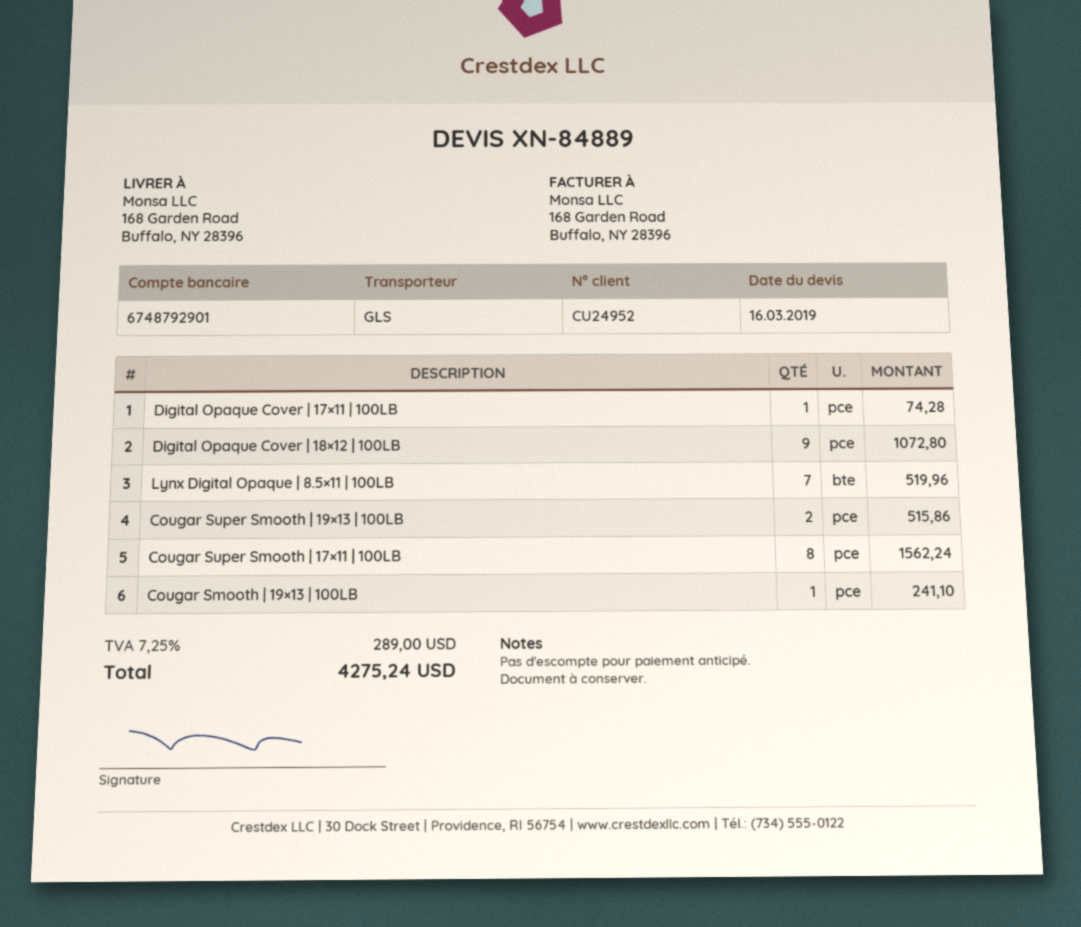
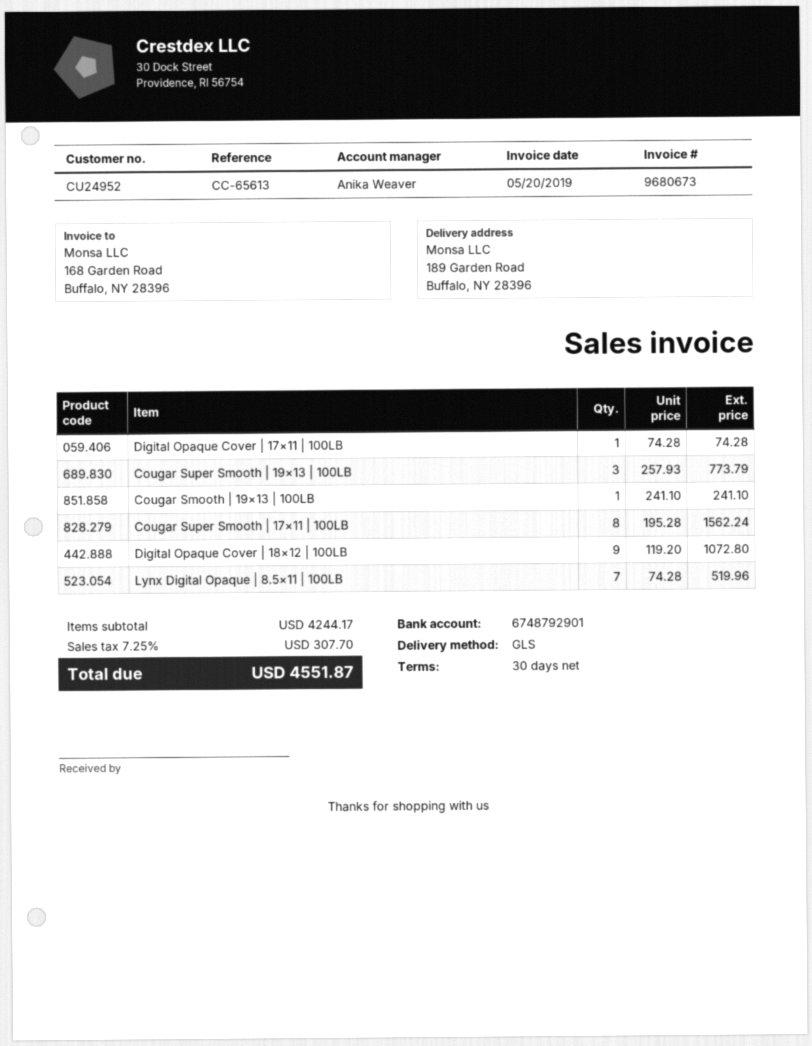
ship to: 168 Garden Road, Buffalo, NY 28396 -> 189 Garden Road, Buffalo, NY 28396
Cougar Super Smooth | 19×13 | 100LB: 2 for 515.86 -> 3 for 773.79
tax: 7.25% = 289.00 -> 7.25% = 307.70
total: 4275.24 -> 4551.87

